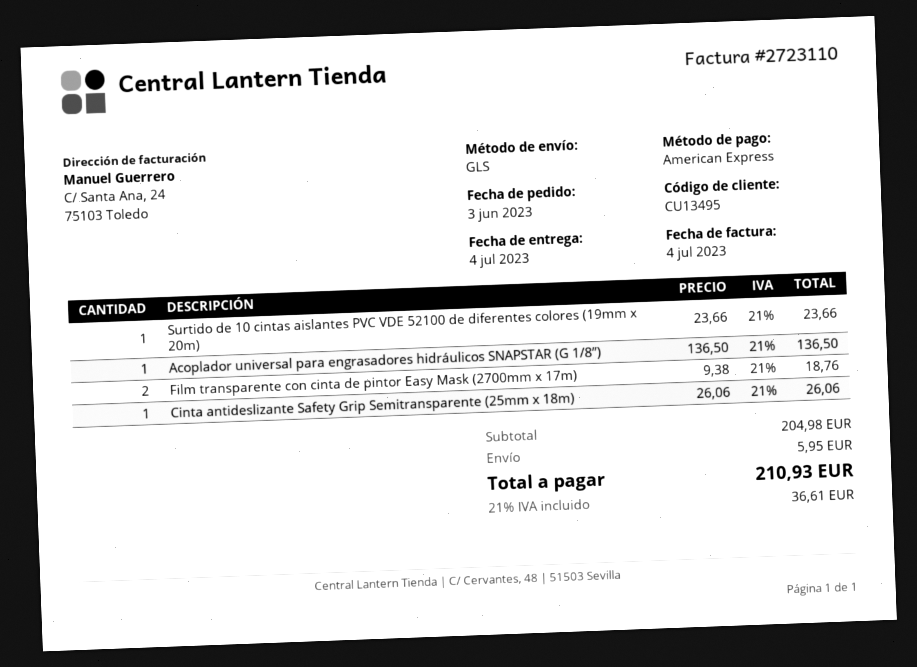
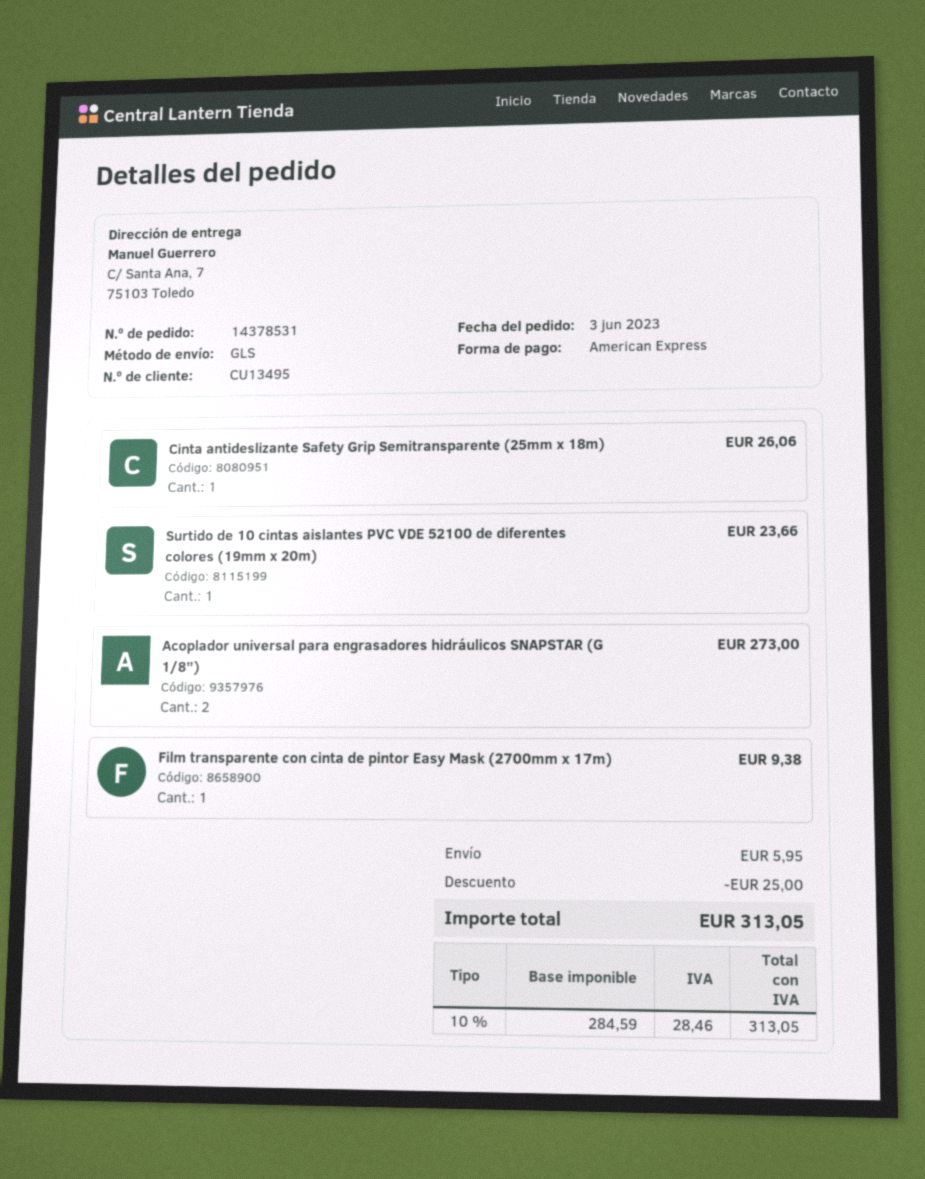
Acoplador universal para engrasadores hidráulicos SNAPSTAR (G 1/8”): 1 for 136.50 -> 2 for 273.00
Film transparente con cinta de pintor Easy Mask (2700mm x 17m): 2 for 18.76 -> 1 for 9.38
discount: none -> 25.00
tax: 21% = 36.61 -> 10% = 28.46
total: 210.93 -> 313.05

